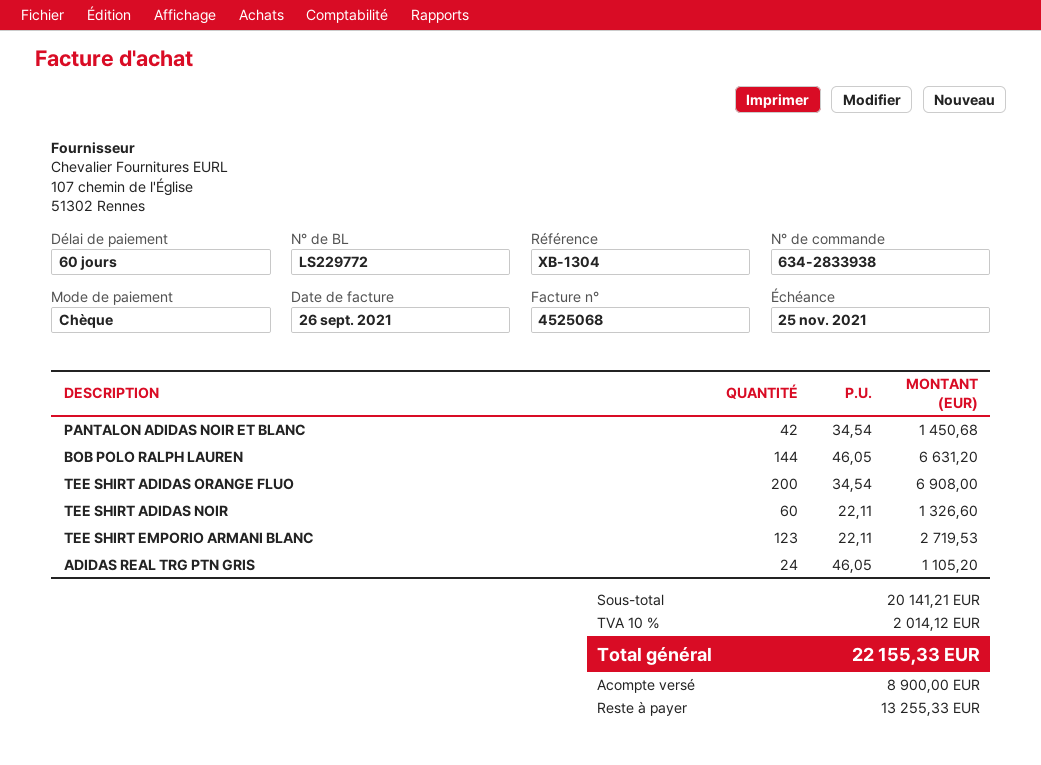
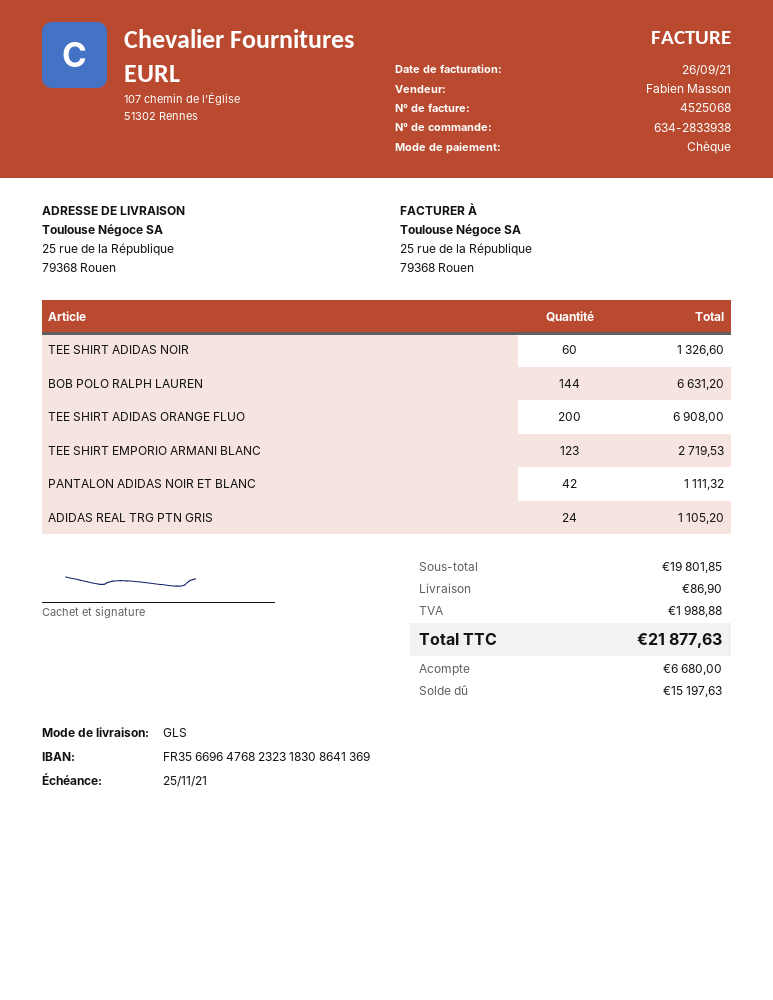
PANTALON ADIDAS NOIR ET BLANC: 42 for 1450.68 -> 42 for 1111.32
subtotal: 20141.21 -> 19801.85
shipping: none -> 86.90
tax: 2014.12 -> 1988.88
total: 22155.33 -> 21877.63
deposit: 8900.00 -> 6680.00
balance: 13255.33 -> 15197.63

